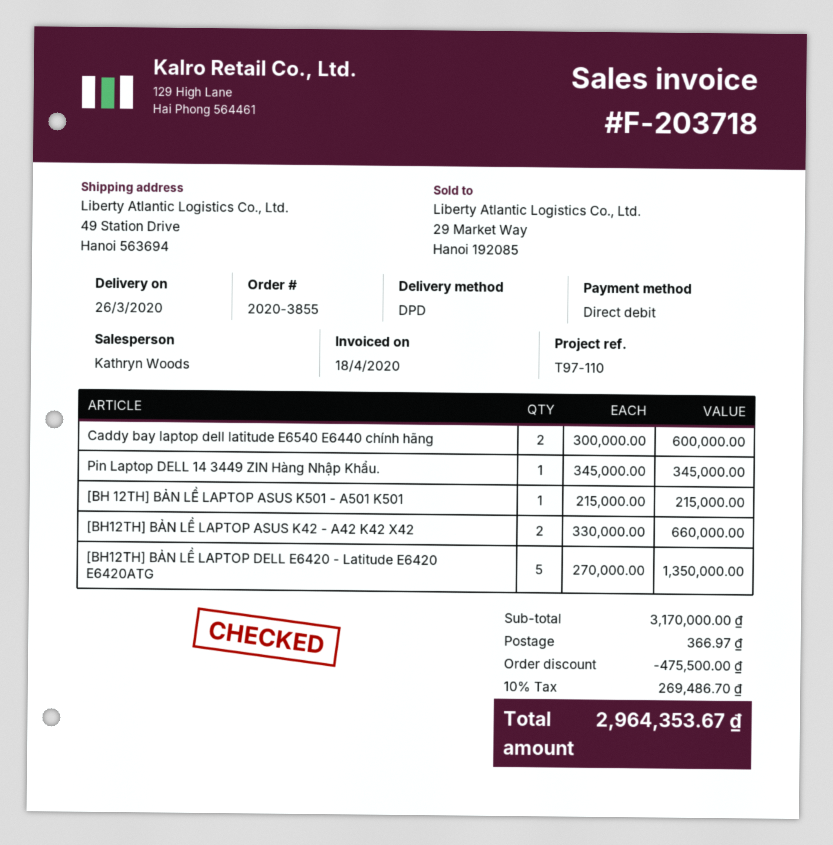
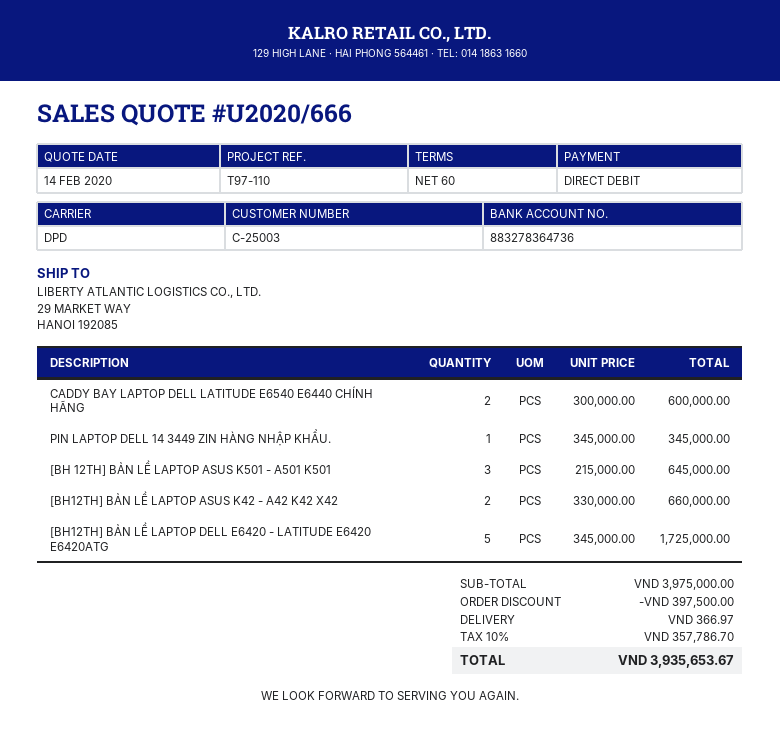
ship to: 49 Station Drive, Hanoi 563694 -> 29 MARKET WAY, HANOI 192085
[BH 12TH] BẢN LỀ LAPTOP ASUS K501 - A501 K501: 1 x 215000.00 = 215000.00 -> 3 x 215000.00 = 645000.00
[BH12TH] BẢN LỀ LAPTOP DELL E6420 - Latitude E6420 E6420ATG: 5 x 270000.00 = 1350000.00 -> 5 x 345000.00 = 1725000.00
subtotal: 3170000.00 -> 3975000.00
discount: 475500.00 -> 397500.00
tax: 10% = 269486.70 -> 10% = 357786.70
total: 2964353.67 -> 3935653.67

